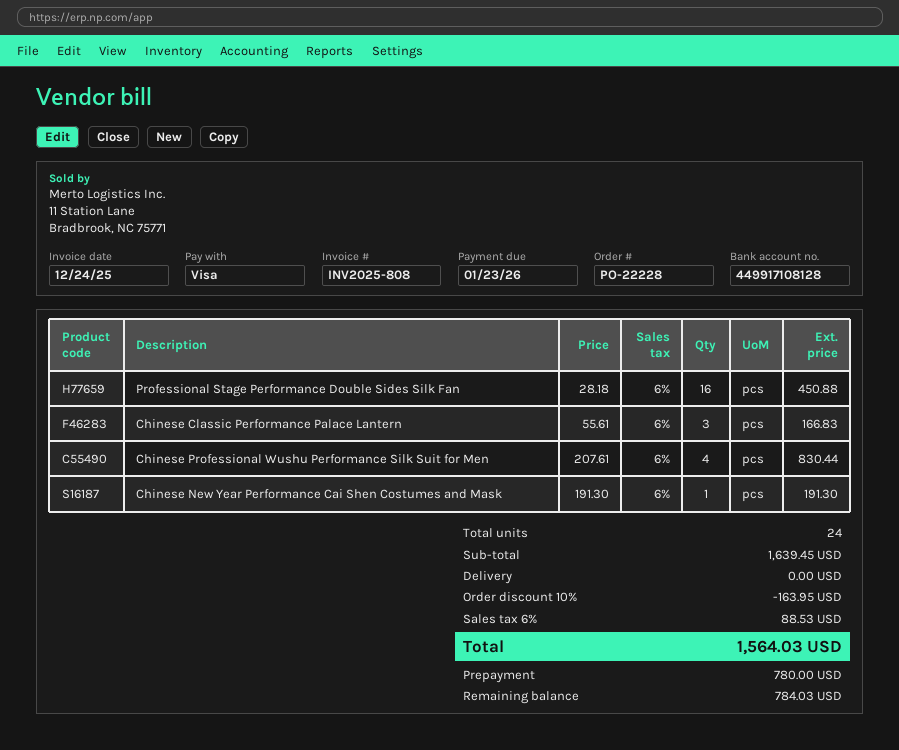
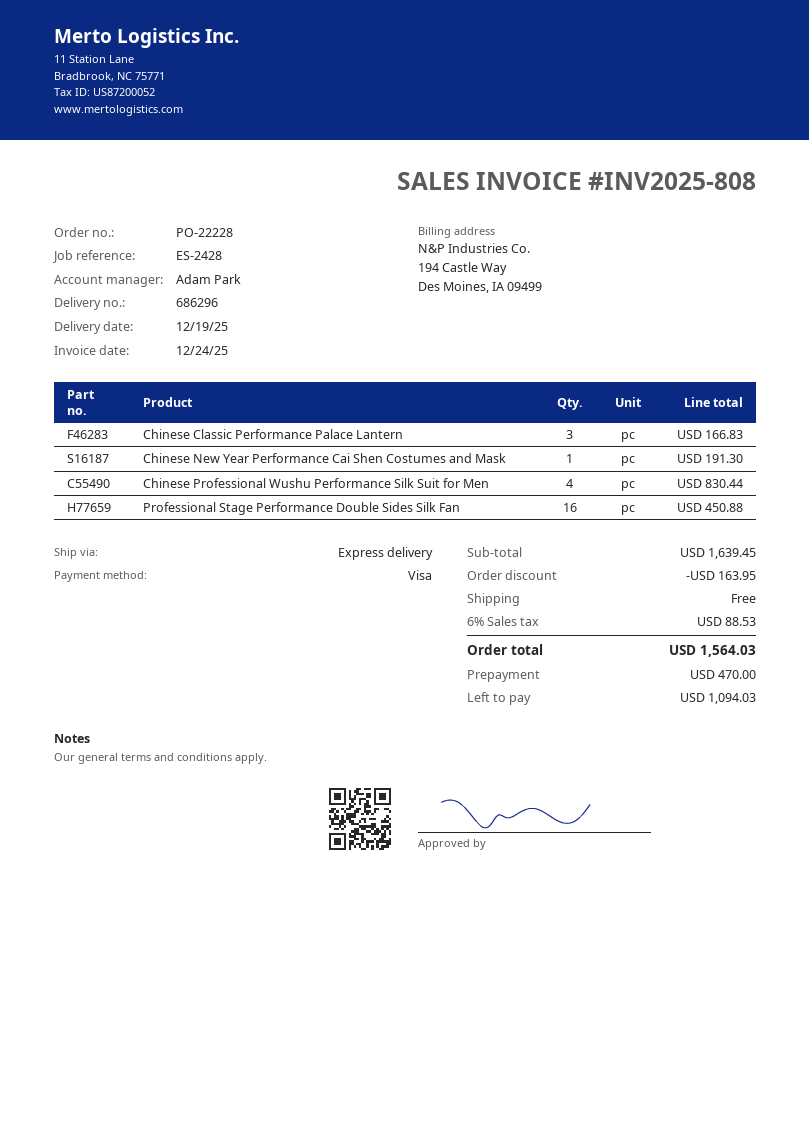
deposit: 780.00 -> 470.00
balance: 784.03 -> 1094.03

